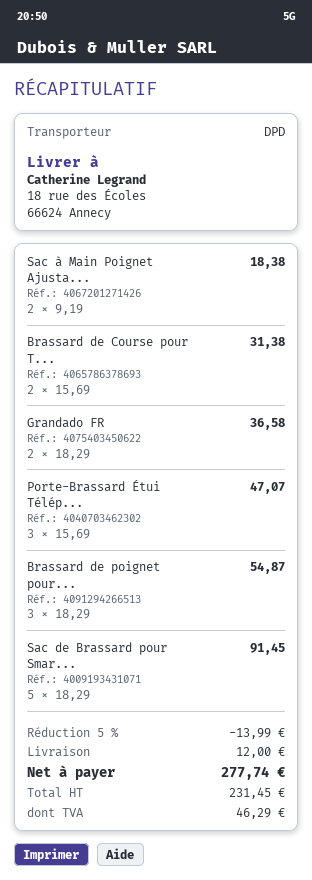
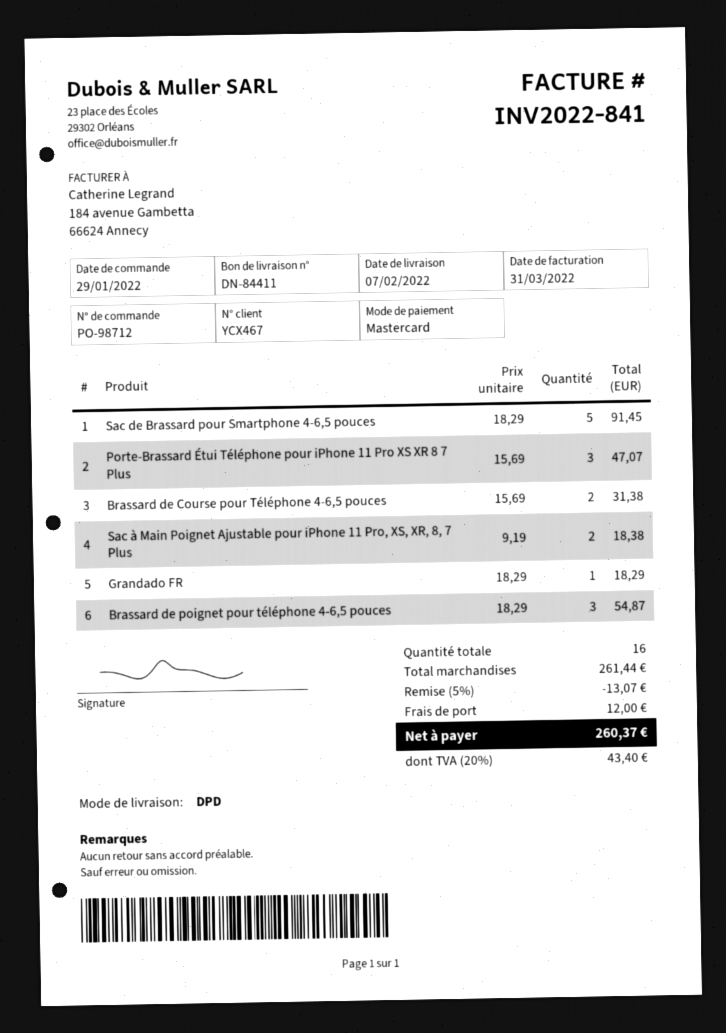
Grandado FR: 2 x 18.29 = 36.58 -> 1 x 18.29 = 18.29
discount: 5% = 13.99 -> 5% = 13.07
tax: 46.29 -> 43.40
total: 277.74 -> 260.37

